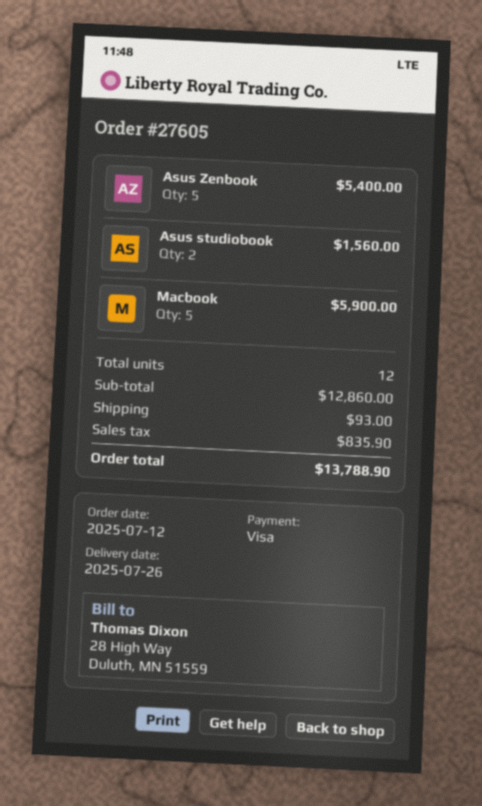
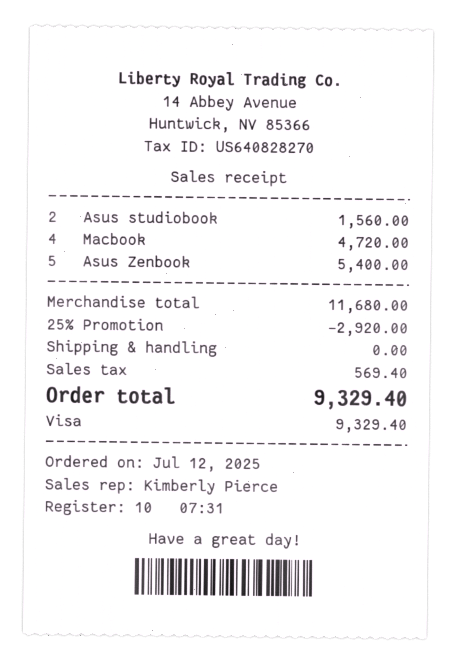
Macbook: 5 for 5900.00 -> 4 for 4720.00
subtotal: 12860.00 -> 11680.00
discount: none -> 25% = 2920.00
shipping: 93.00 -> 0.00
tax: 835.90 -> 569.40
total: 13788.90 -> 9329.40

